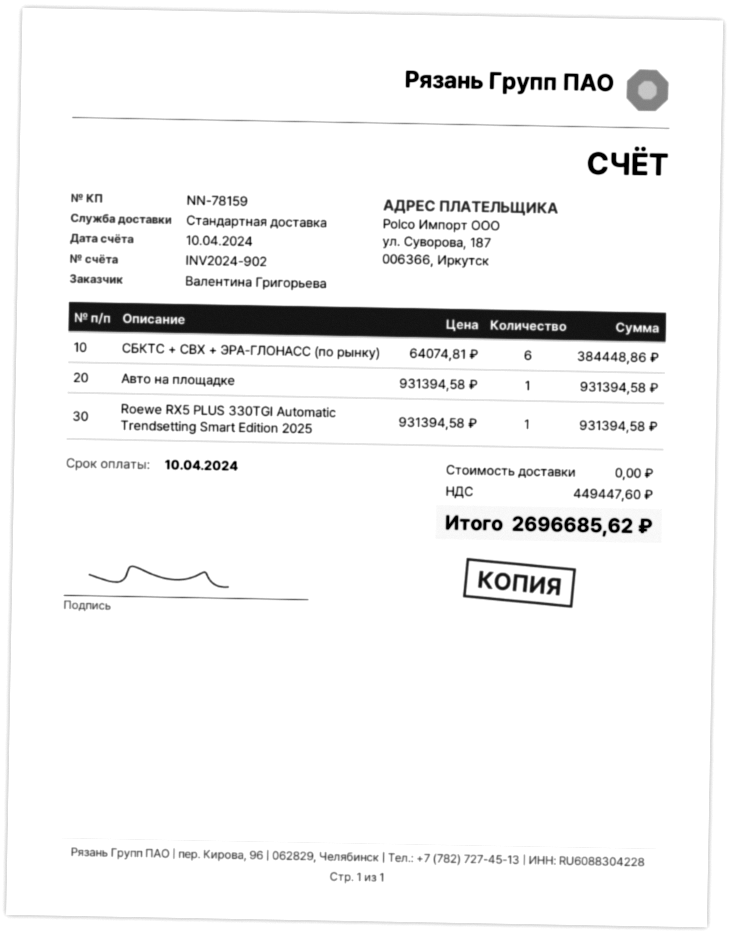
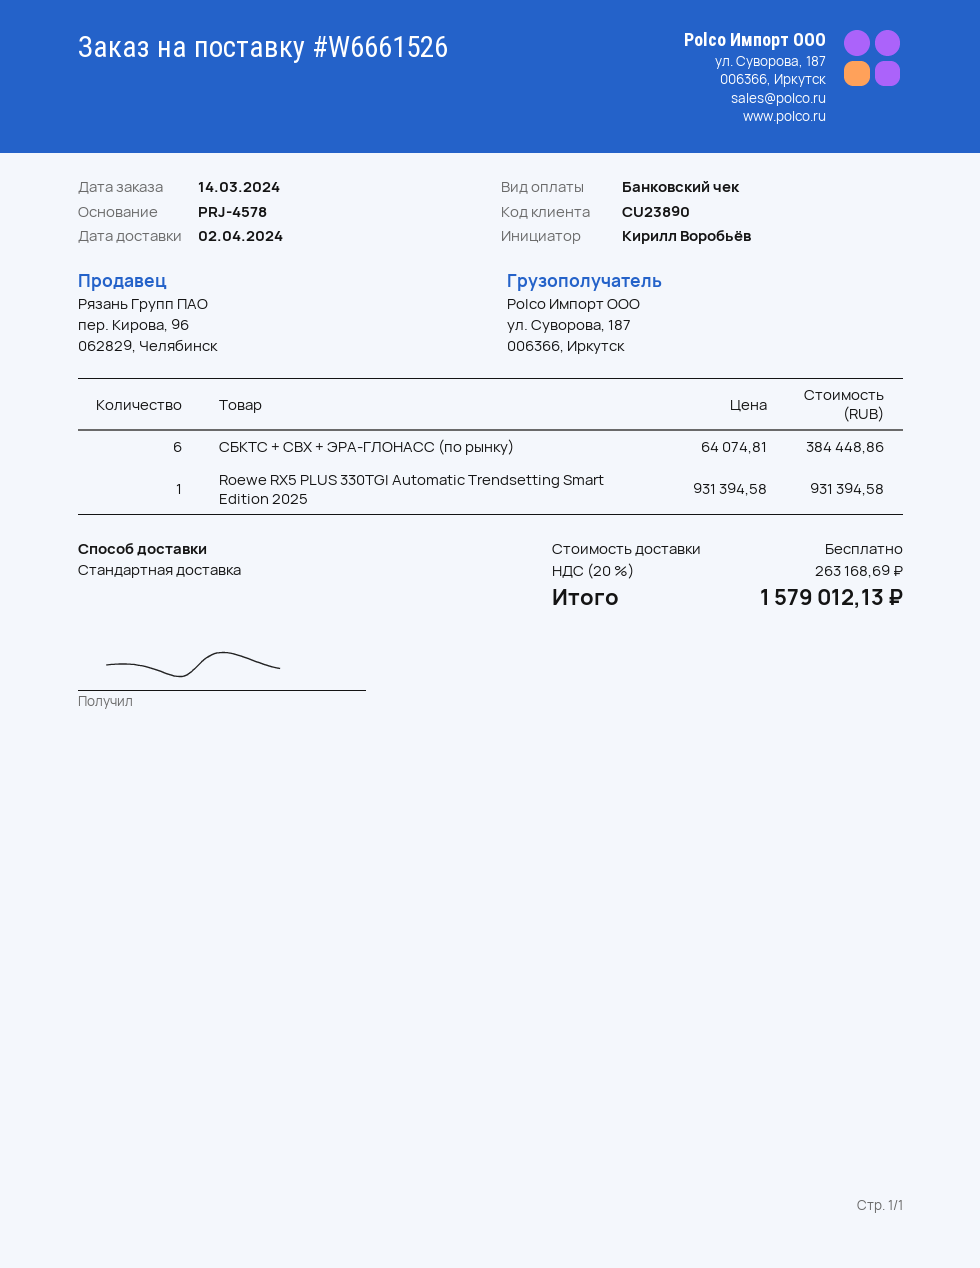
ordered by: Валентина Григорьева -> Кирилл Воробьёв
Авто на площадке: 1 x 931394.58 = 931394.58 -> none
tax: 449447.60 -> 263168.69
total: 2696685.62 -> 1579012.13

